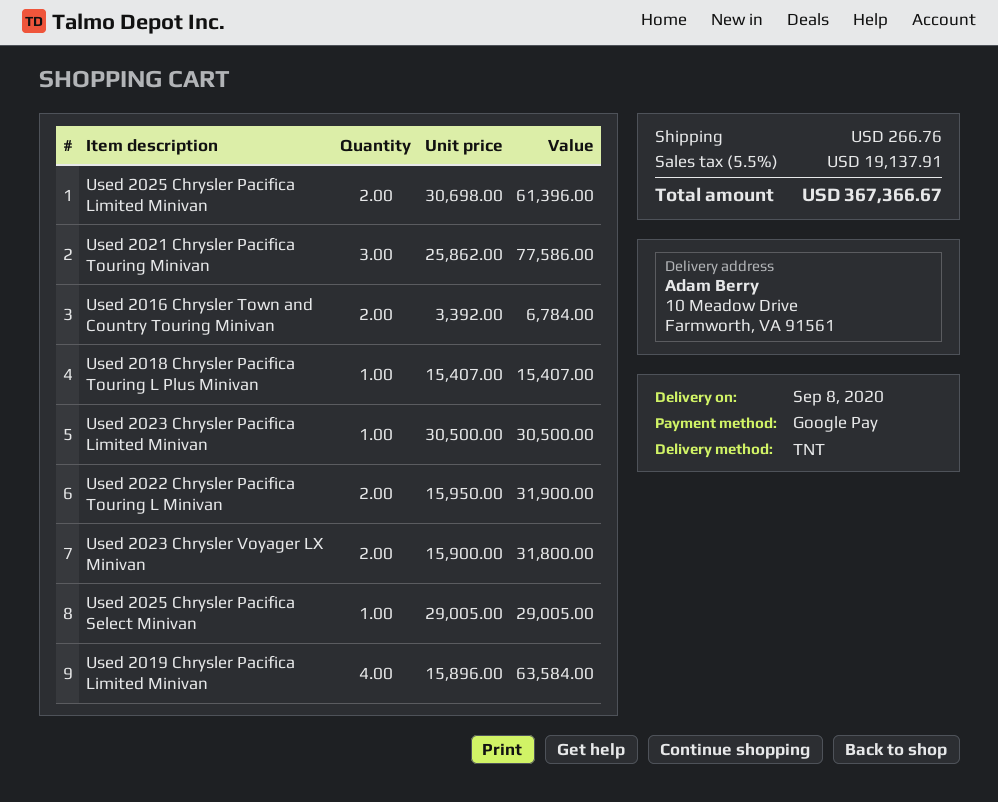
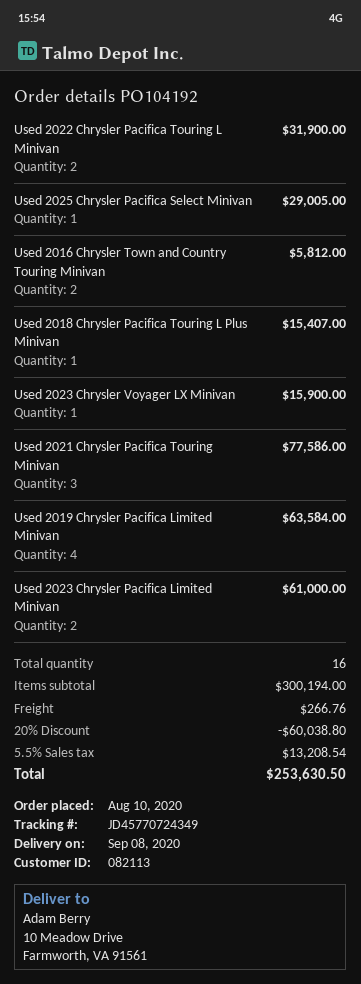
Used 2025 Chrysler Pacifica Limited Minivan: 2 for 61396.00 -> none
Used 2016 Chrysler Town and Country Touring Minivan: 2 for 6784.00 -> 2 for 5812.00
Used 2023 Chrysler Pacifica Limited Minivan: 1 for 30500.00 -> 2 for 61000.00
Used 2023 Chrysler Voyager LX Minivan: 2 for 31800.00 -> 1 for 15900.00
discount: none -> 20% = 60038.80
tax: 5.5% = 19137.91 -> 5.5% = 13208.54
total: 367366.67 -> 253630.50

